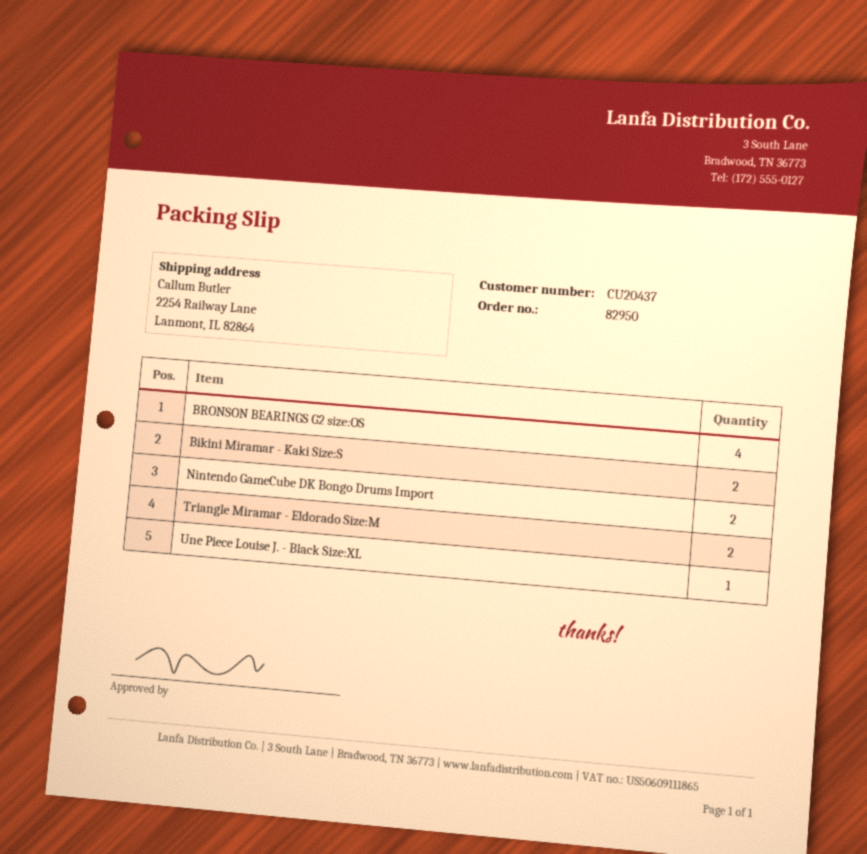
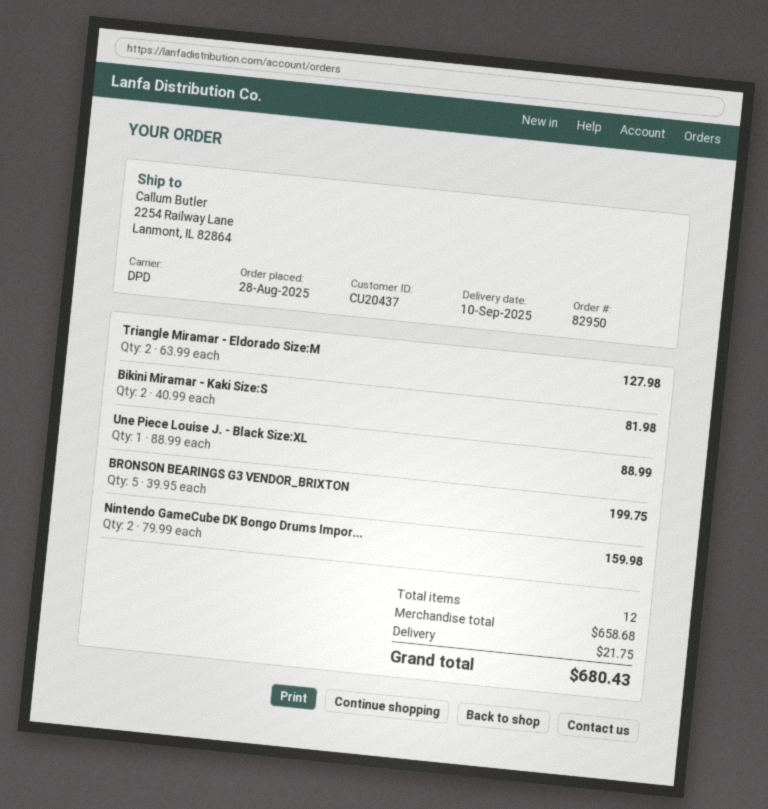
BRONSON BEARINGS G2 size:OS: 4 -> none
BRONSON BEARINGS G3 VENDOR_BRIXTON: none -> 5

